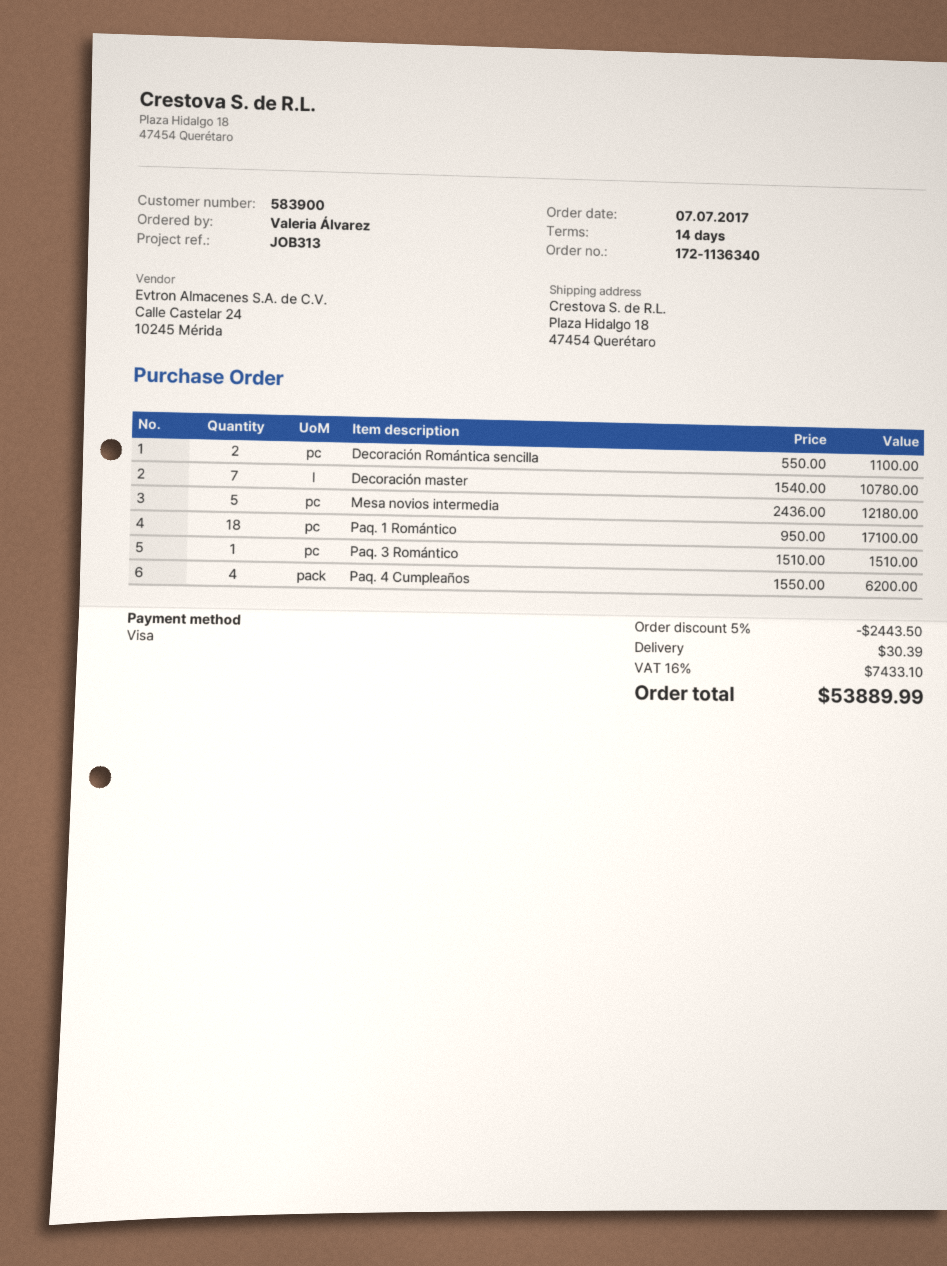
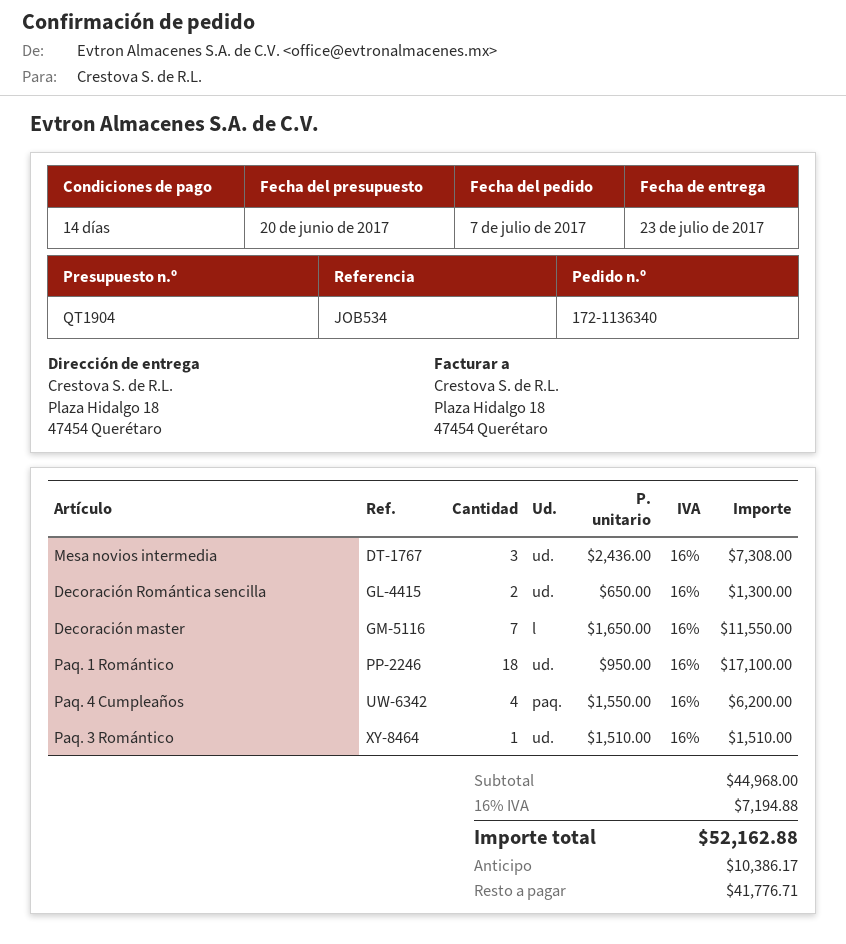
reference: JOB313 -> JOB534
Decoración Romántica sencilla: 2 x 550.00 = 1100.00 -> 2 x 650.00 = 1300.00
Decoración master: 7 x 1540.00 = 10780.00 -> 7 x 1650.00 = 11550.00
Mesa novios intermedia: 5 x 2436.00 = 12180.00 -> 3 x 2436.00 = 7308.00
discount: 5% = 2443.50 -> none
shipping: 30.39 -> none
tax: 16% = 7433.10 -> 16% = 7194.88
total: 53889.99 -> 52162.88

